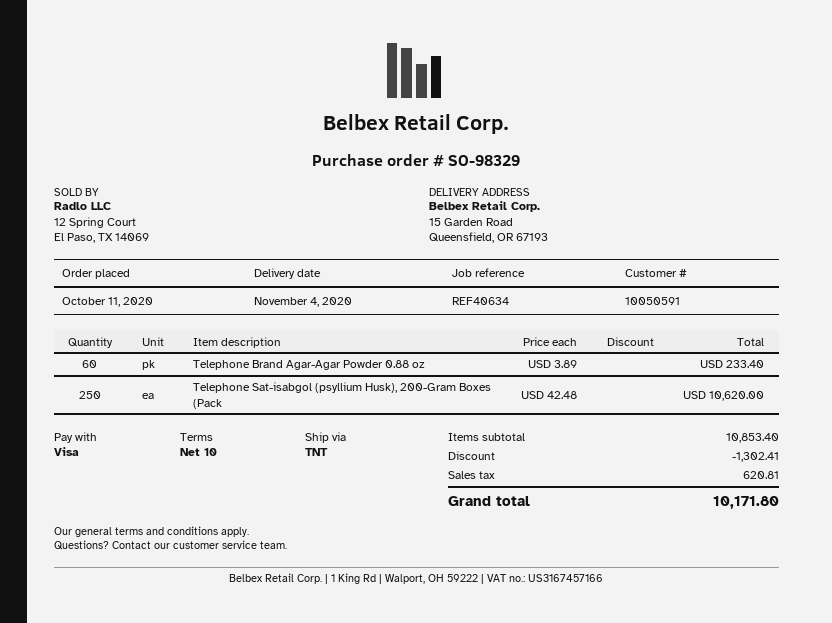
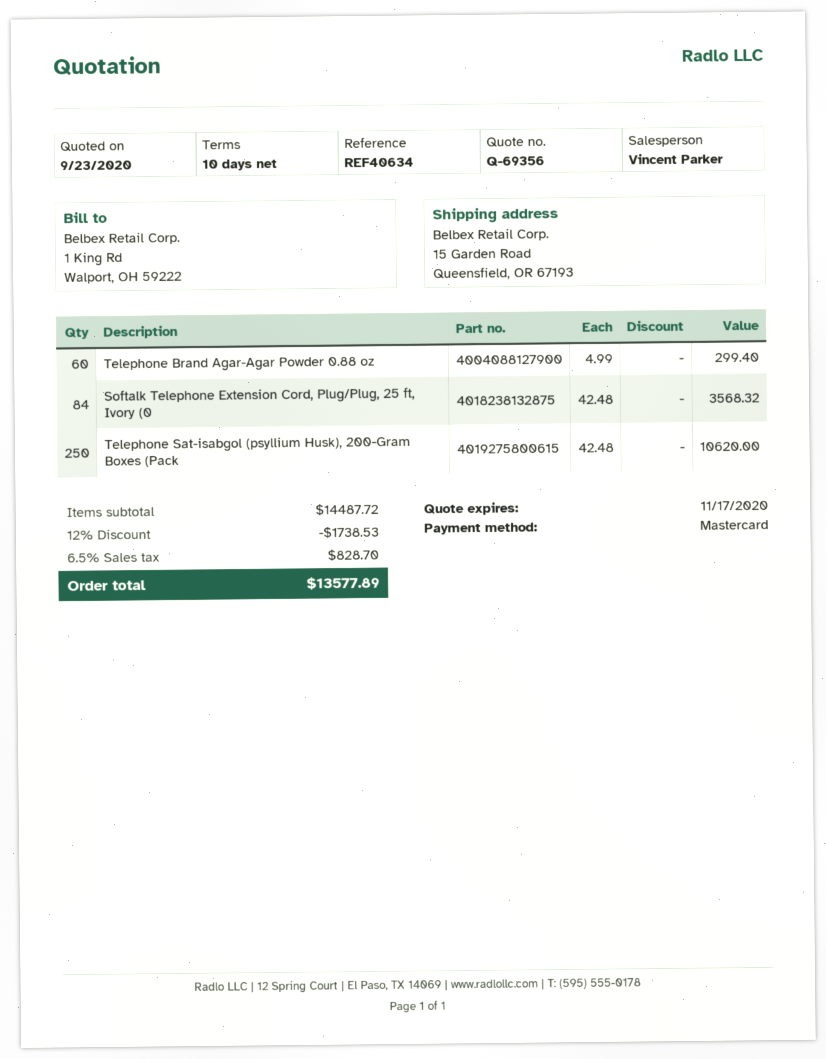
payment method: Visa -> Mastercard
Telephone Brand Agar-Agar Powder 0.88 oz: 60 x 3.89 = 233.40 -> 60 x 4.99 = 299.40
Softalk Telephone Extension Cord, Plug/Plug, 25 ft, Ivory (0: none -> 84 x 42.48 = 3568.32
subtotal: 10853.40 -> 14487.72
discount: 1302.41 -> 1738.53
tax: 620.81 -> 828.70
total: 10171.80 -> 13577.89

